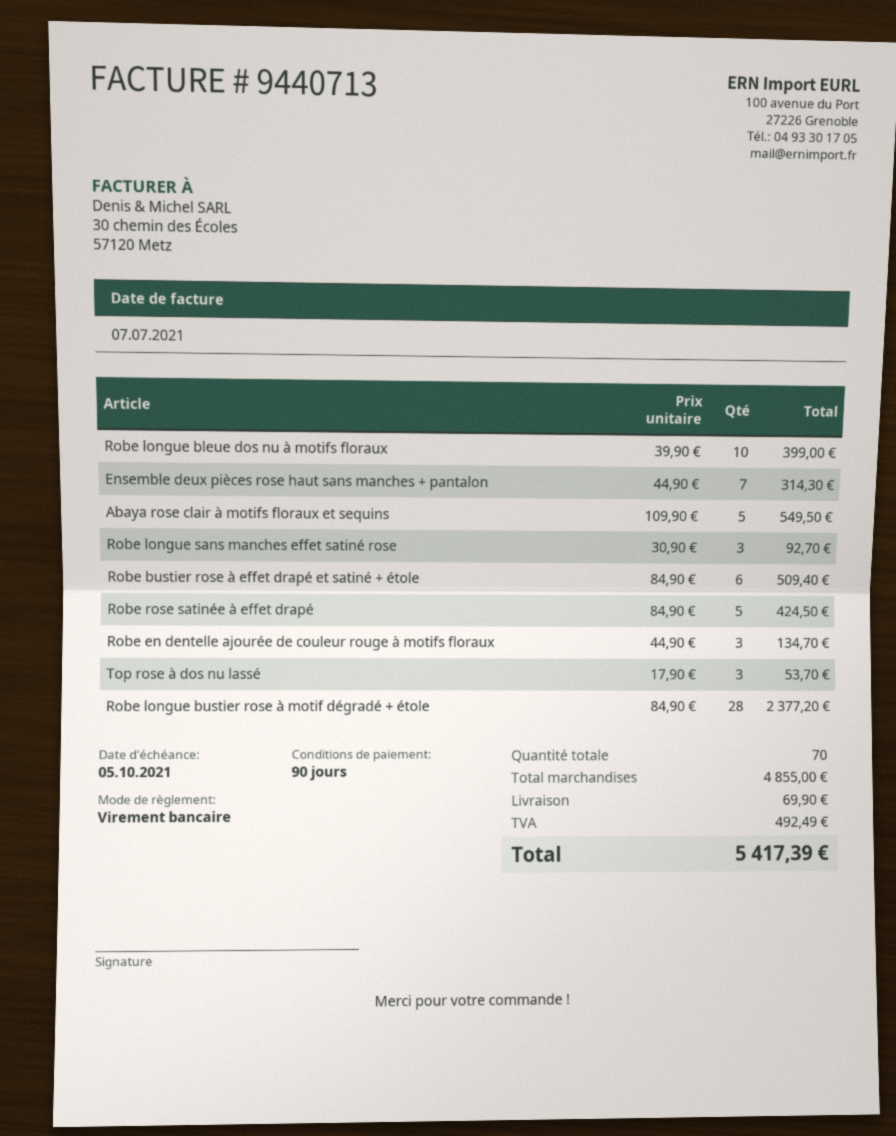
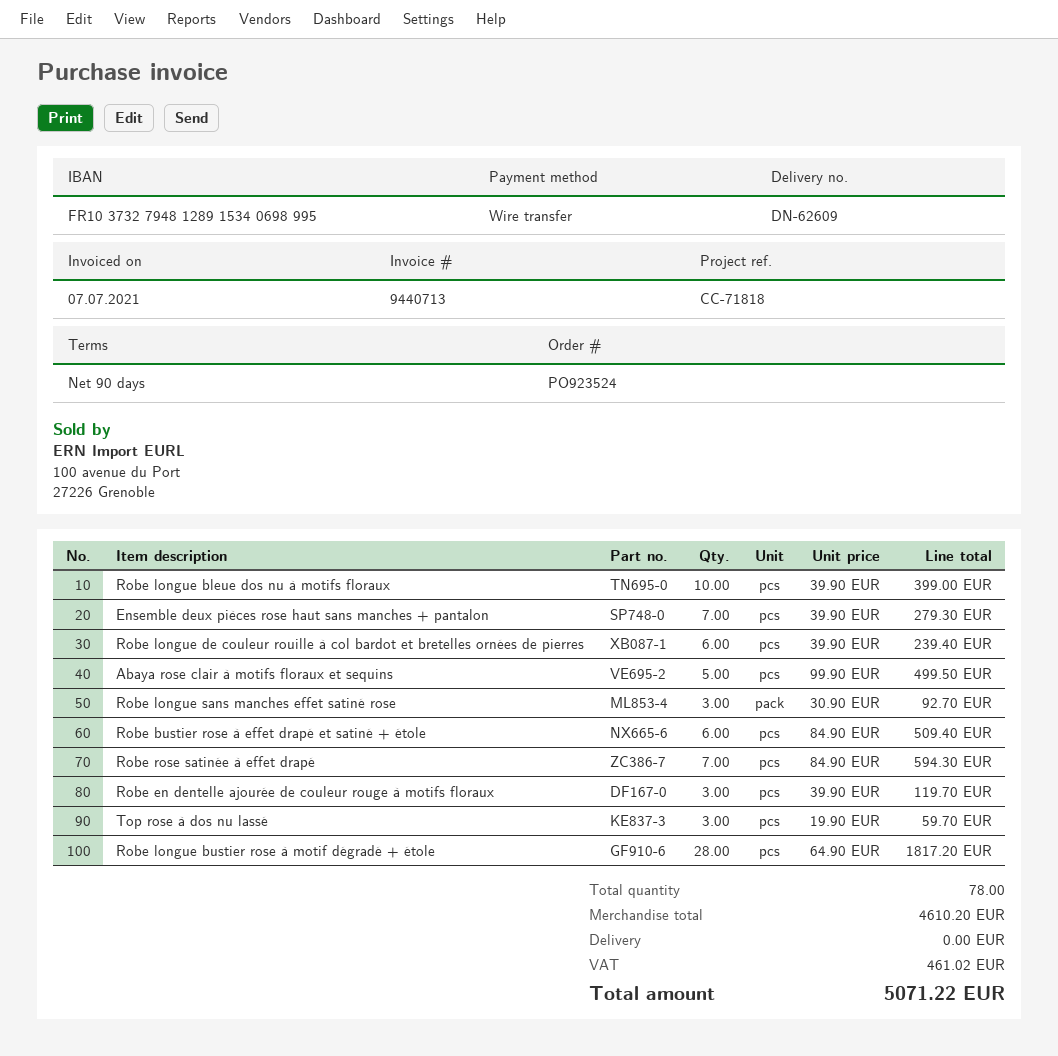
Ensemble deux pièces rose haut sans manches + pantalon: 7 x 44.90 = 314.30 -> 7 x 39.90 = 279.30
Abaya rose clair à motifs floraux et sequins: 5 x 109.90 = 549.50 -> 5 x 99.90 = 499.50
Robe rose satinée à effet drapé: 5 x 84.90 = 424.50 -> 7 x 84.90 = 594.30
Robe en dentelle ajourée de couleur rouge à motifs floraux: 3 x 44.90 = 134.70 -> 3 x 39.90 = 119.70
Top rose à dos nu lassé: 3 x 17.90 = 53.70 -> 3 x 19.90 = 59.70
Robe longue bustier rose à motif dégradé + étole: 28 x 84.90 = 2377.20 -> 28 x 64.90 = 1817.20
Robe longue de couleur rouille à col bardot et bretelles ornées de pierres: none -> 6 x 39.90 = 239.40
total quantity: 70 -> 78
subtotal: 4855.00 -> 4610.20
shipping: 69.90 -> 0.00
tax: 492.49 -> 461.02
total: 5417.39 -> 5071.22

